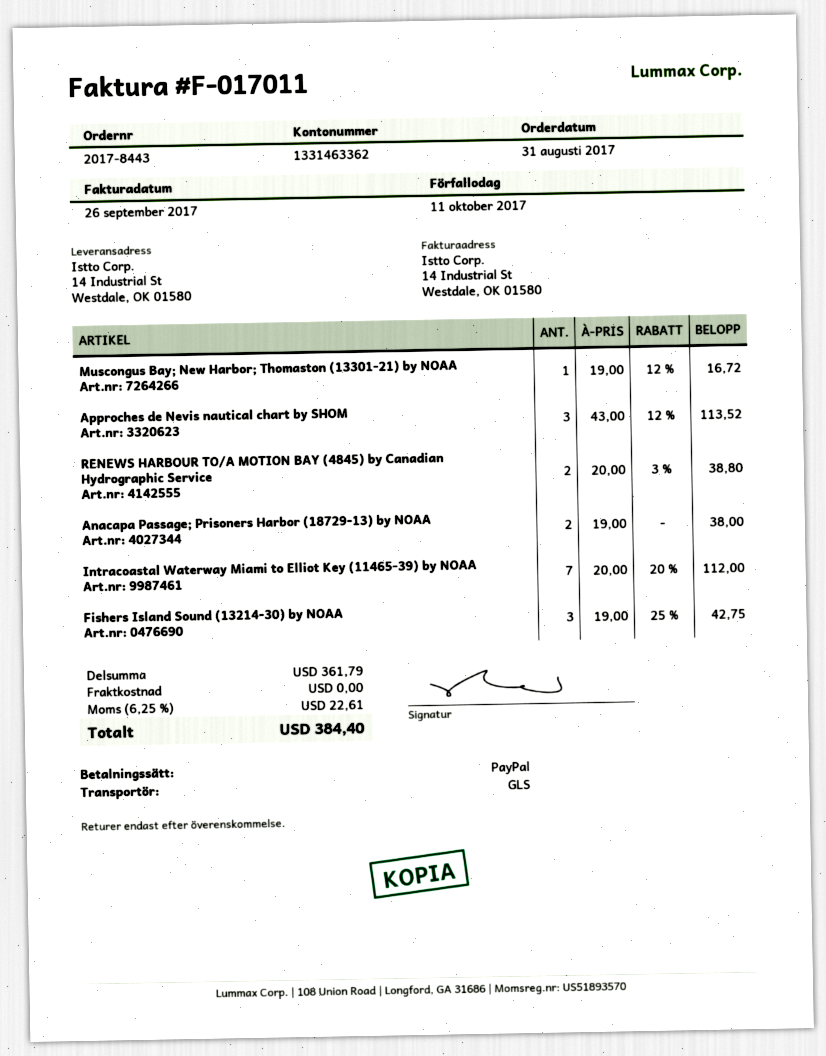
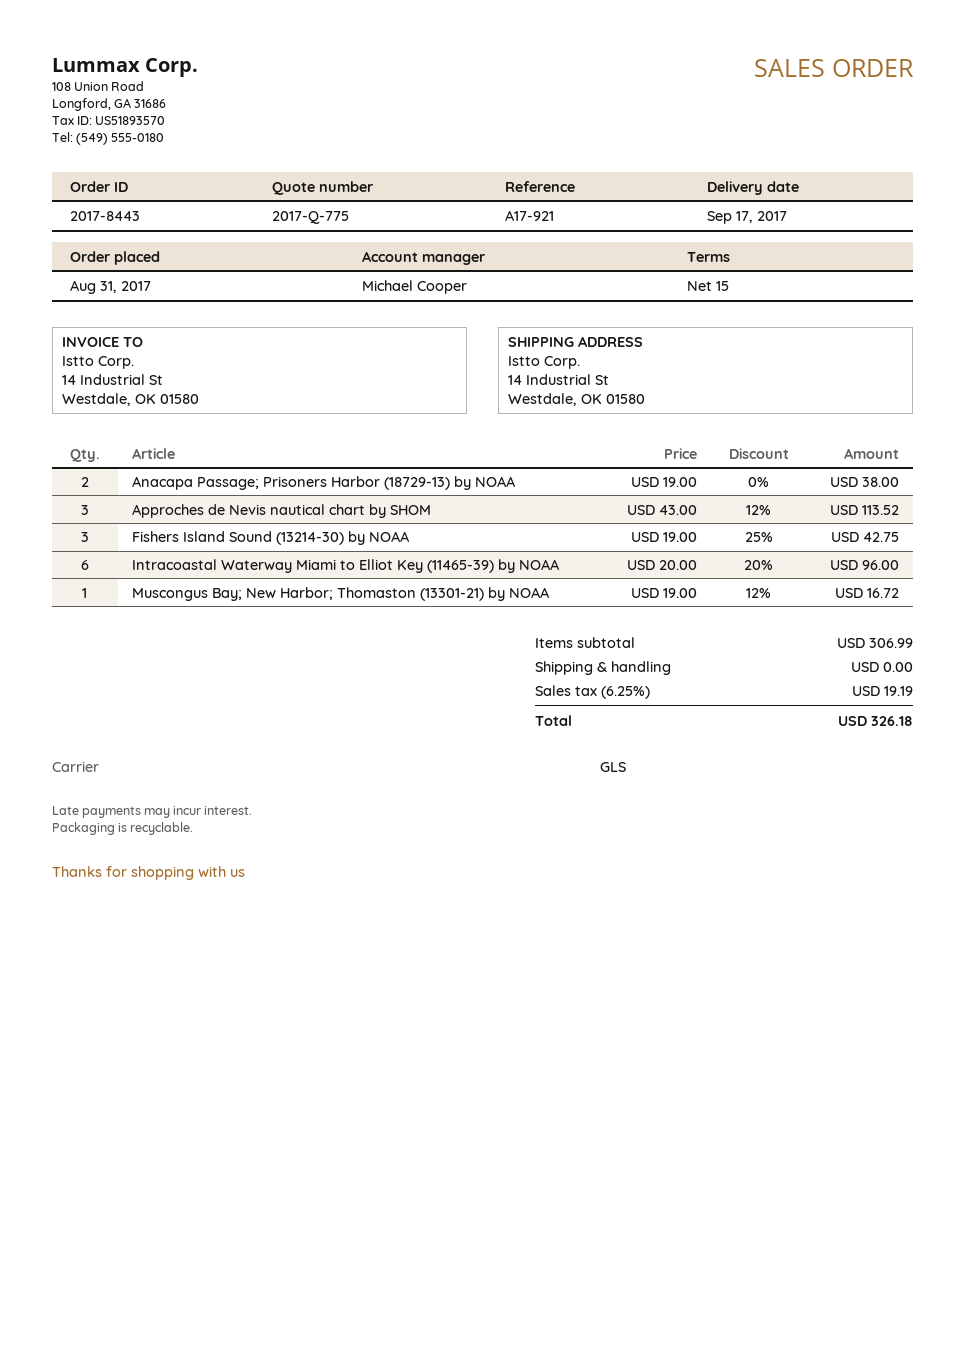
RENEWS HARBOUR TO/A MOTION BAY (4845) by Canadian Hydrographic Service: 2 x 20.00 - 3% = 38.80 -> none
Intracoastal Waterway Miami to Elliot Key (11465-39) by NOAA: 7 x 20.00 - 20% = 112.00 -> 6 x 20.00 - 20% = 96.00
subtotal: 361.79 -> 306.99
tax: 6.25% = 22.61 -> 6.25% = 19.19
total: 384.40 -> 326.18

